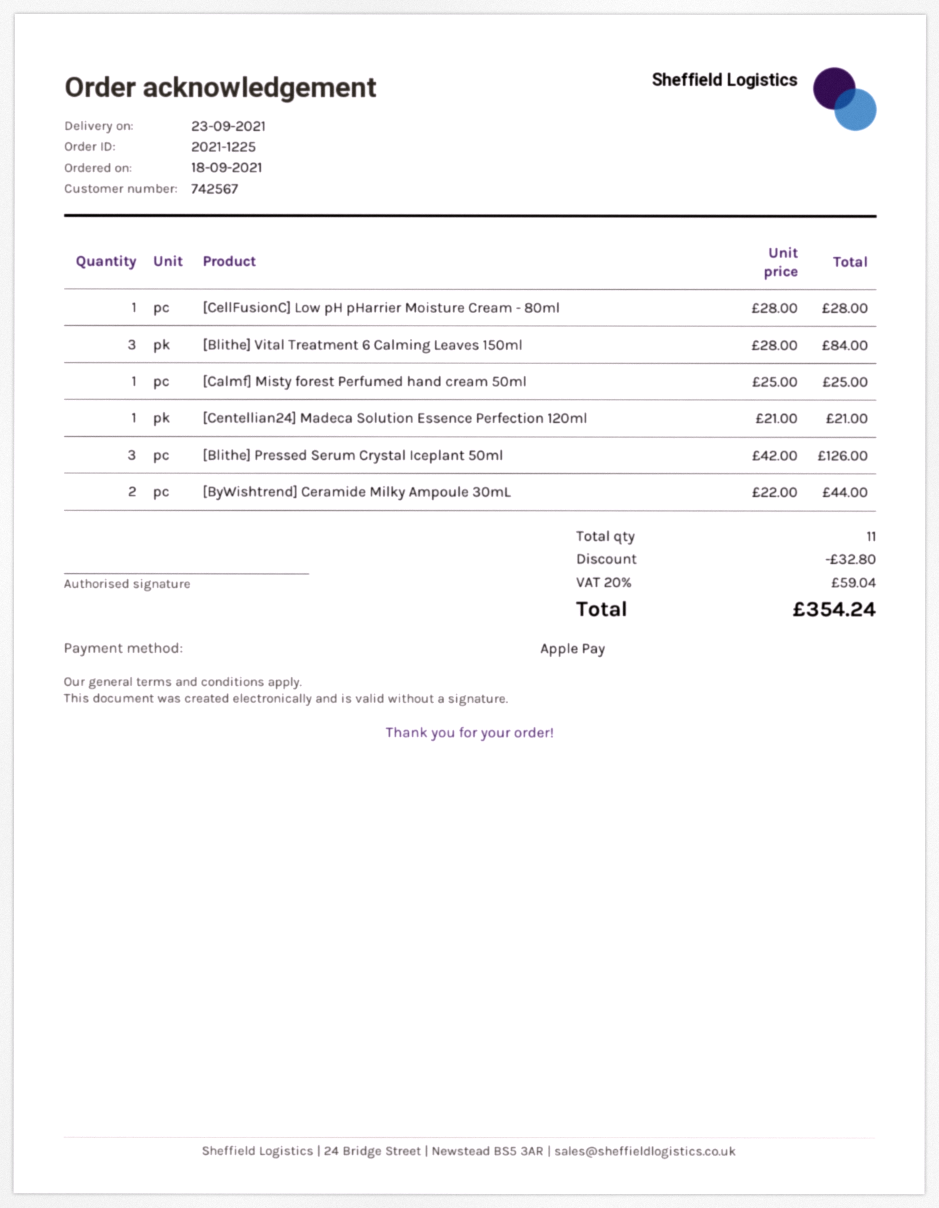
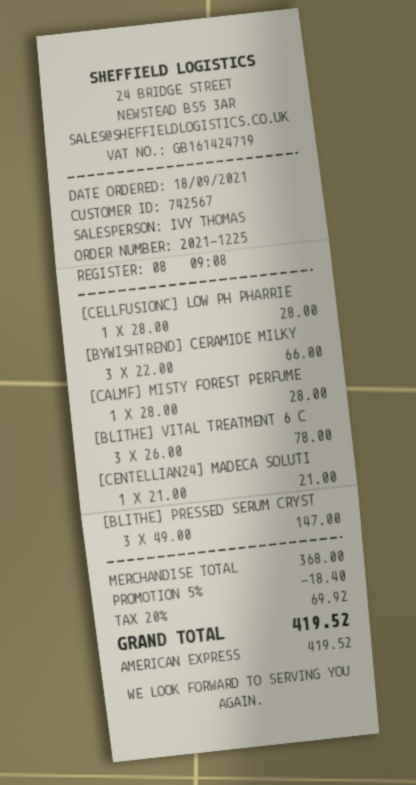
payment method: Apple Pay -> American Express
[Blithe] Vital Treatment 6 Calming Leaves 150ml: 3 x 28.00 = 84.00 -> 3 x 26.00 = 78.00
[Calmf] Misty forest Perfumed hand cream 50ml: 1 x 25.00 = 25.00 -> 1 x 28.00 = 28.00
[Blithe] Pressed Serum Crystal Iceplant 50ml: 3 x 42.00 = 126.00 -> 3 x 49.00 = 147.00
[ByWishtrend] Ceramide Milky Ampoule 30mL: 2 x 22.00 = 44.00 -> 3 x 22.00 = 66.00
discount: 32.80 -> 18.40
tax: 20% = 59.04 -> 20% = 69.92
total: 354.24 -> 419.52

